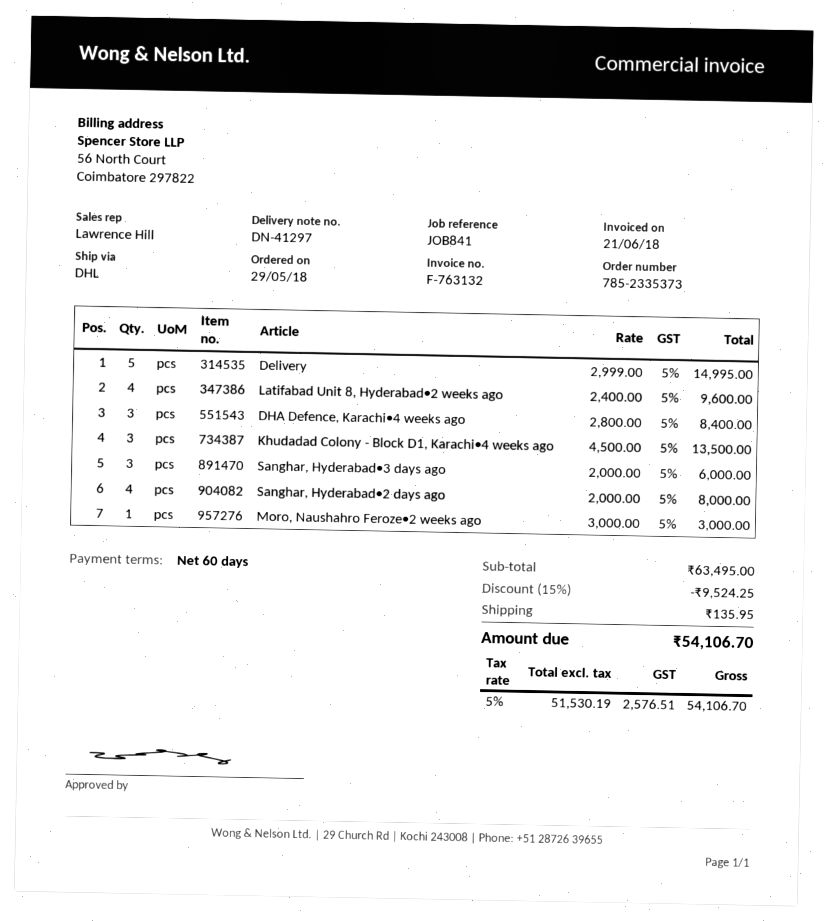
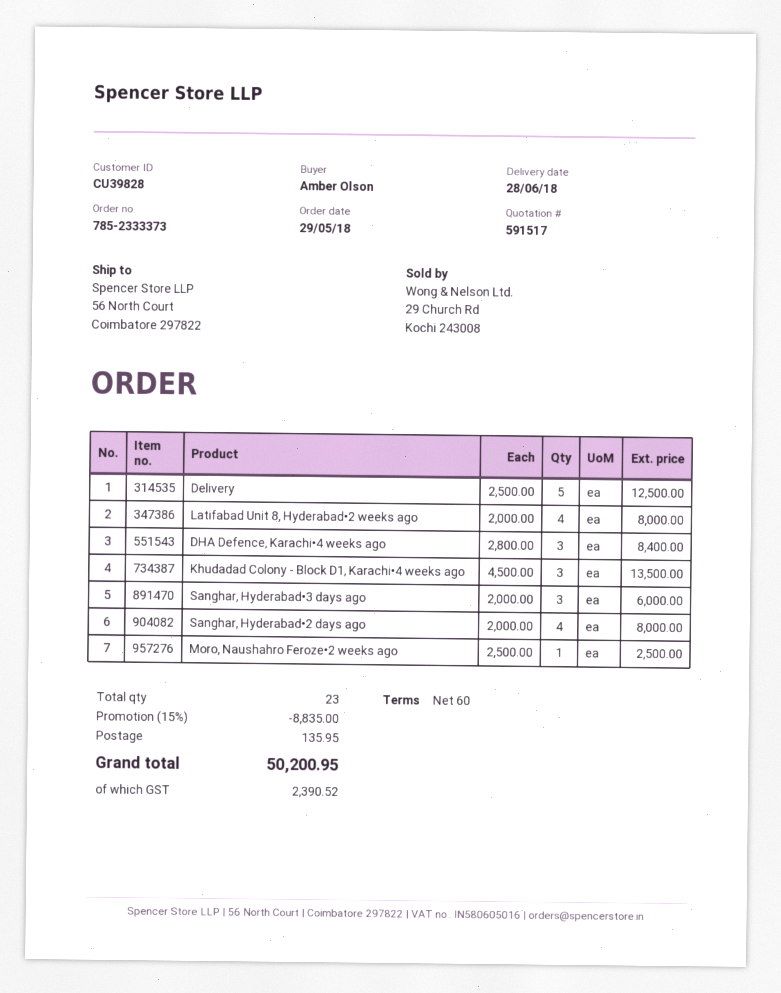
order number: 785-2335373 -> 785-2333373
Delivery: 5 x 2999.00 = 14995.00 -> 5 x 2500.00 = 12500.00
Latifabad Unit 8, Hyderabad•2 weeks ago: 4 x 2400.00 = 9600.00 -> 4 x 2000.00 = 8000.00
Moro, Naushahro Feroze•2 weeks ago: 1 x 3000.00 = 3000.00 -> 1 x 2500.00 = 2500.00
discount: 15% = 9524.25 -> 15% = 8835.00
tax: 2576.51 -> 2390.52
total: 54106.70 -> 50200.95

